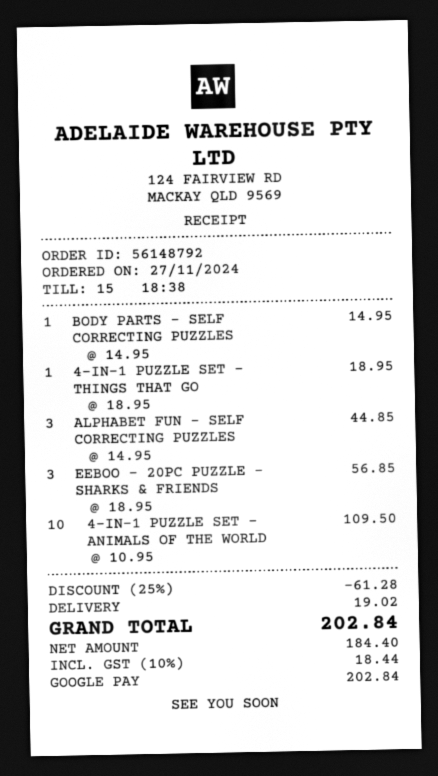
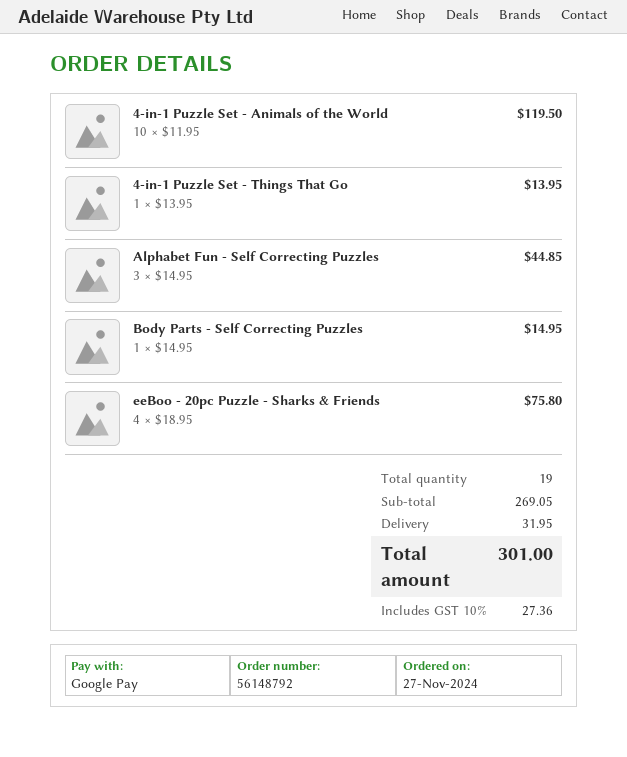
4-IN-1 PUZZLE SET - THINGS THAT GO: 1 x 18.95 = 18.95 -> 1 x 13.95 = 13.95
EEBOO - 20PC PUZZLE - SHARKS & FRIENDS: 3 x 18.95 = 56.85 -> 4 x 18.95 = 75.80
4-IN-1 PUZZLE SET - ANIMALS OF THE WORLD: 10 x 10.95 = 109.50 -> 10 x 11.95 = 119.50
discount: 25% = 61.28 -> none
shipping: 19.02 -> 31.95
tax: 10% = 18.44 -> 10% = 27.36
total: 202.84 -> 301.00

